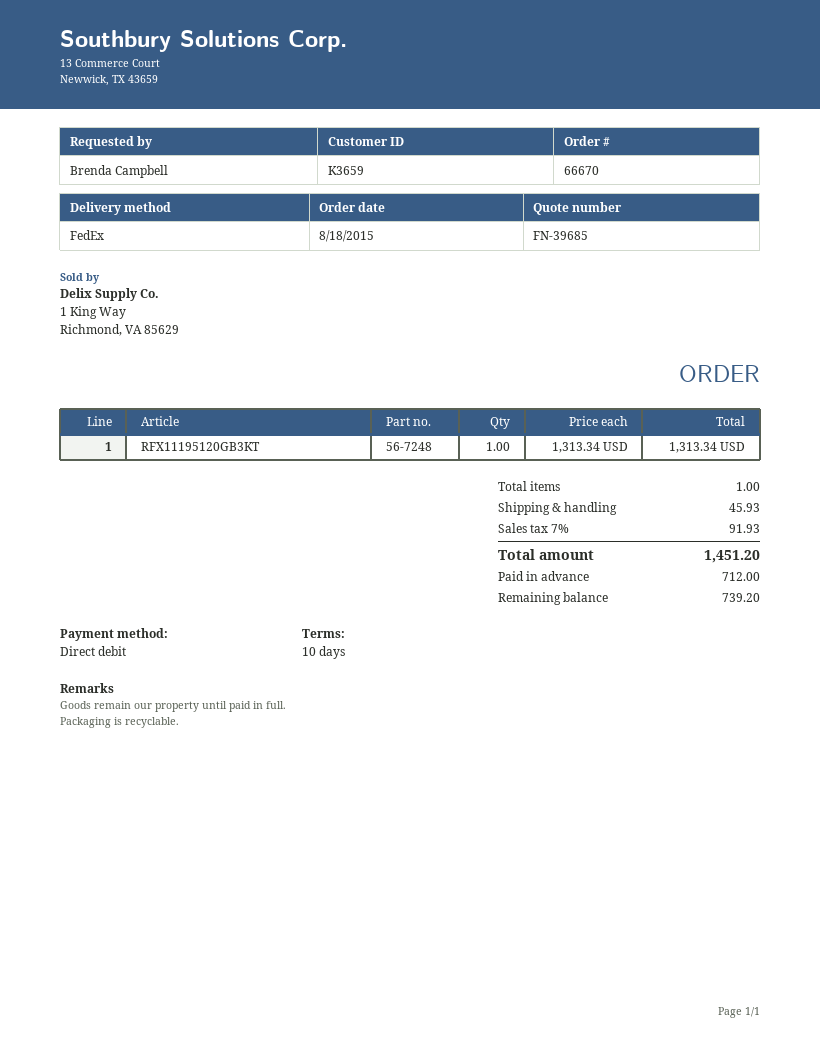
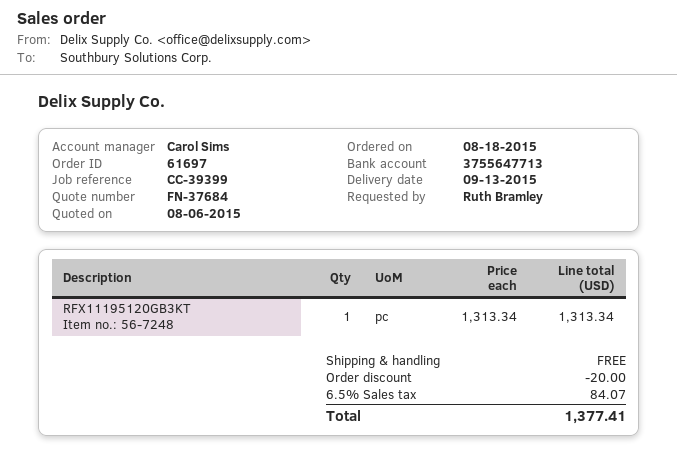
quote number: FN-39685 -> FN-37684
order number: 66670 -> 61697
ordered by: Brenda Campbell -> Ruth Bramley
discount: none -> 20.00
shipping: 45.93 -> 0.00
tax: 7% = 91.93 -> 6.5% = 84.07
total: 1451.20 -> 1377.41

